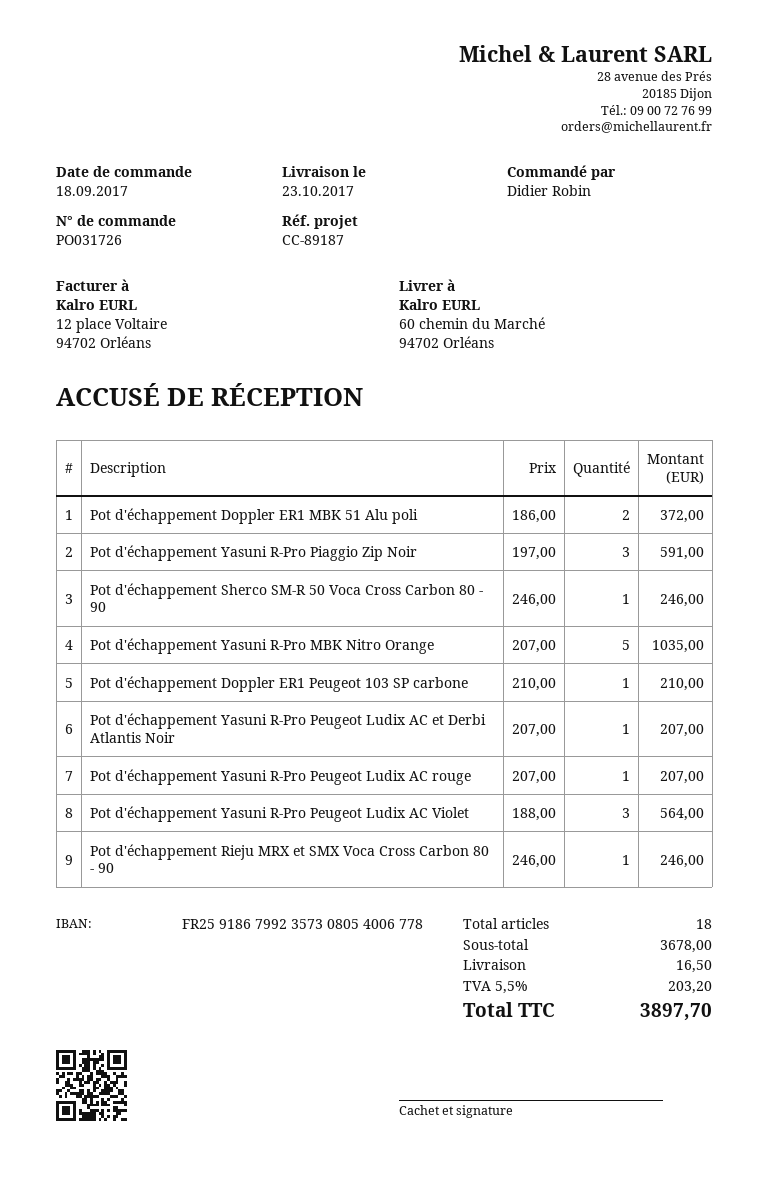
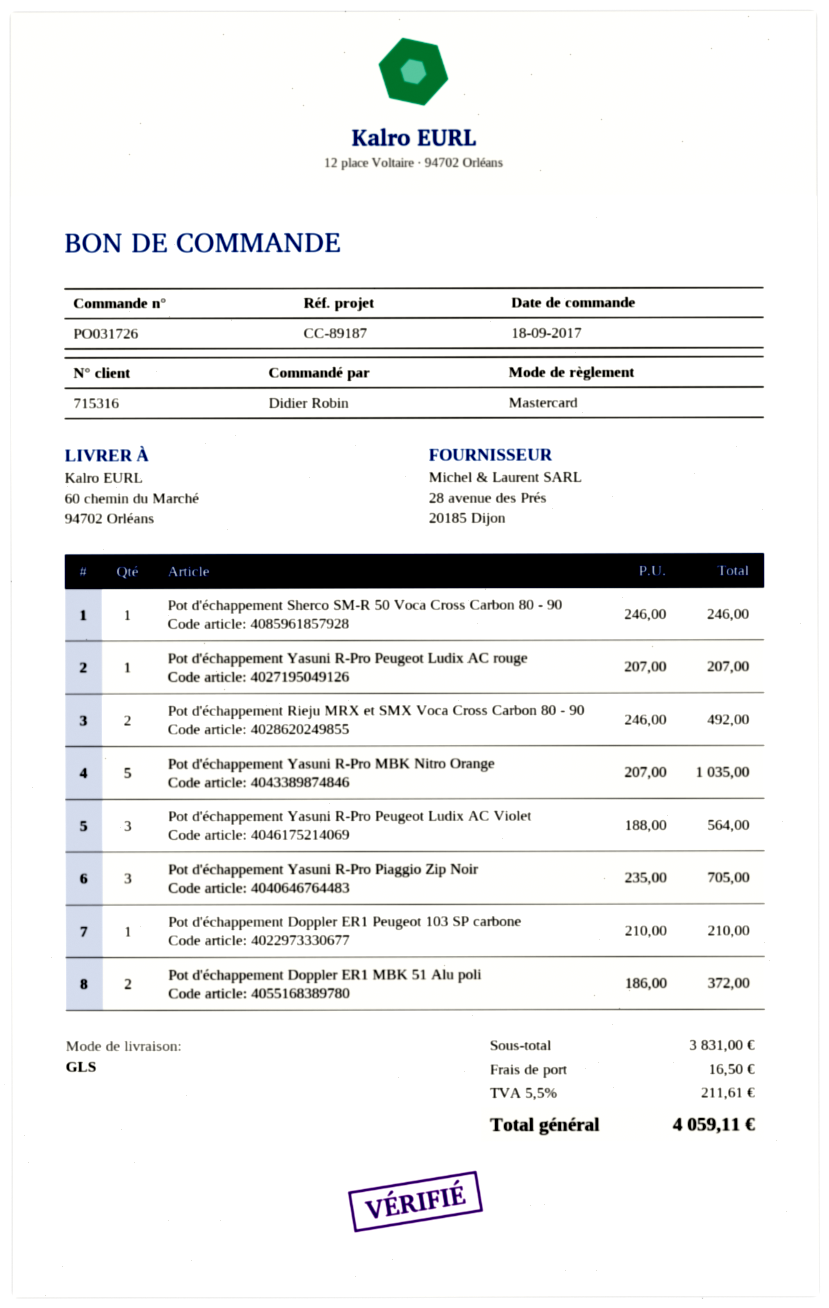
Pot d'échappement Yasuni R-Pro Piaggio Zip Noir: 3 x 197.00 = 591.00 -> 3 x 235.00 = 705.00
Pot d'échappement Yasuni R-Pro Peugeot Ludix AC et Derbi Atlantis Noir: 1 x 207.00 = 207.00 -> none
Pot d'échappement Rieju MRX et SMX Voca Cross Carbon 80 - 90: 1 x 246.00 = 246.00 -> 2 x 246.00 = 492.00
subtotal: 3678.00 -> 3831.00
tax: 5.5% = 203.20 -> 5.5% = 211.61
total: 3897.70 -> 4059.11

